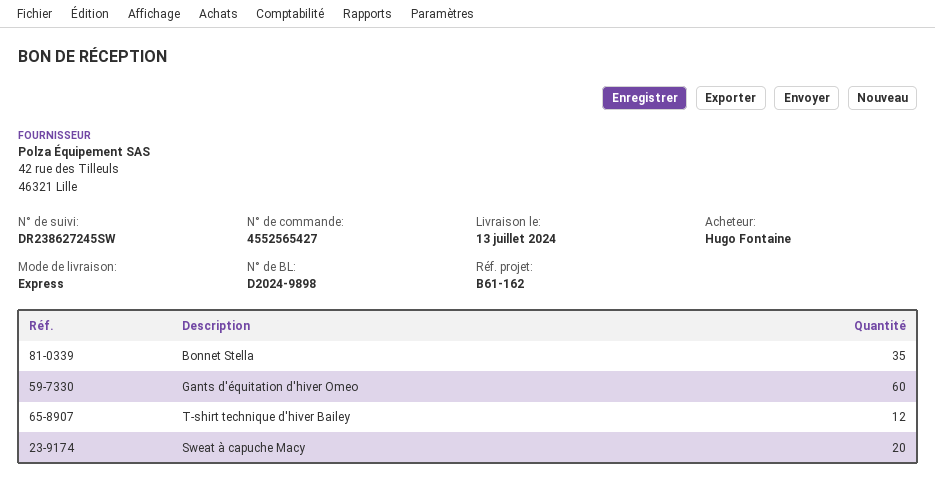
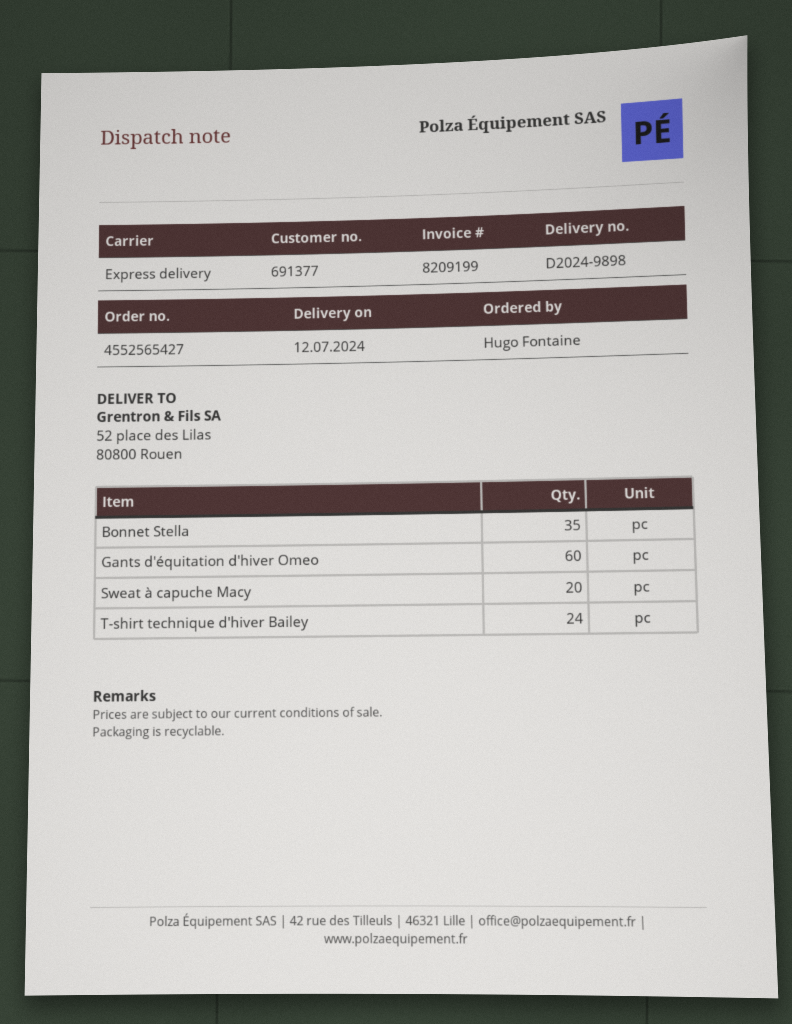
delivery date: 2024-07-13 -> 2024-07-12
T-shirt technique d'hiver Bailey: 12 -> 24

